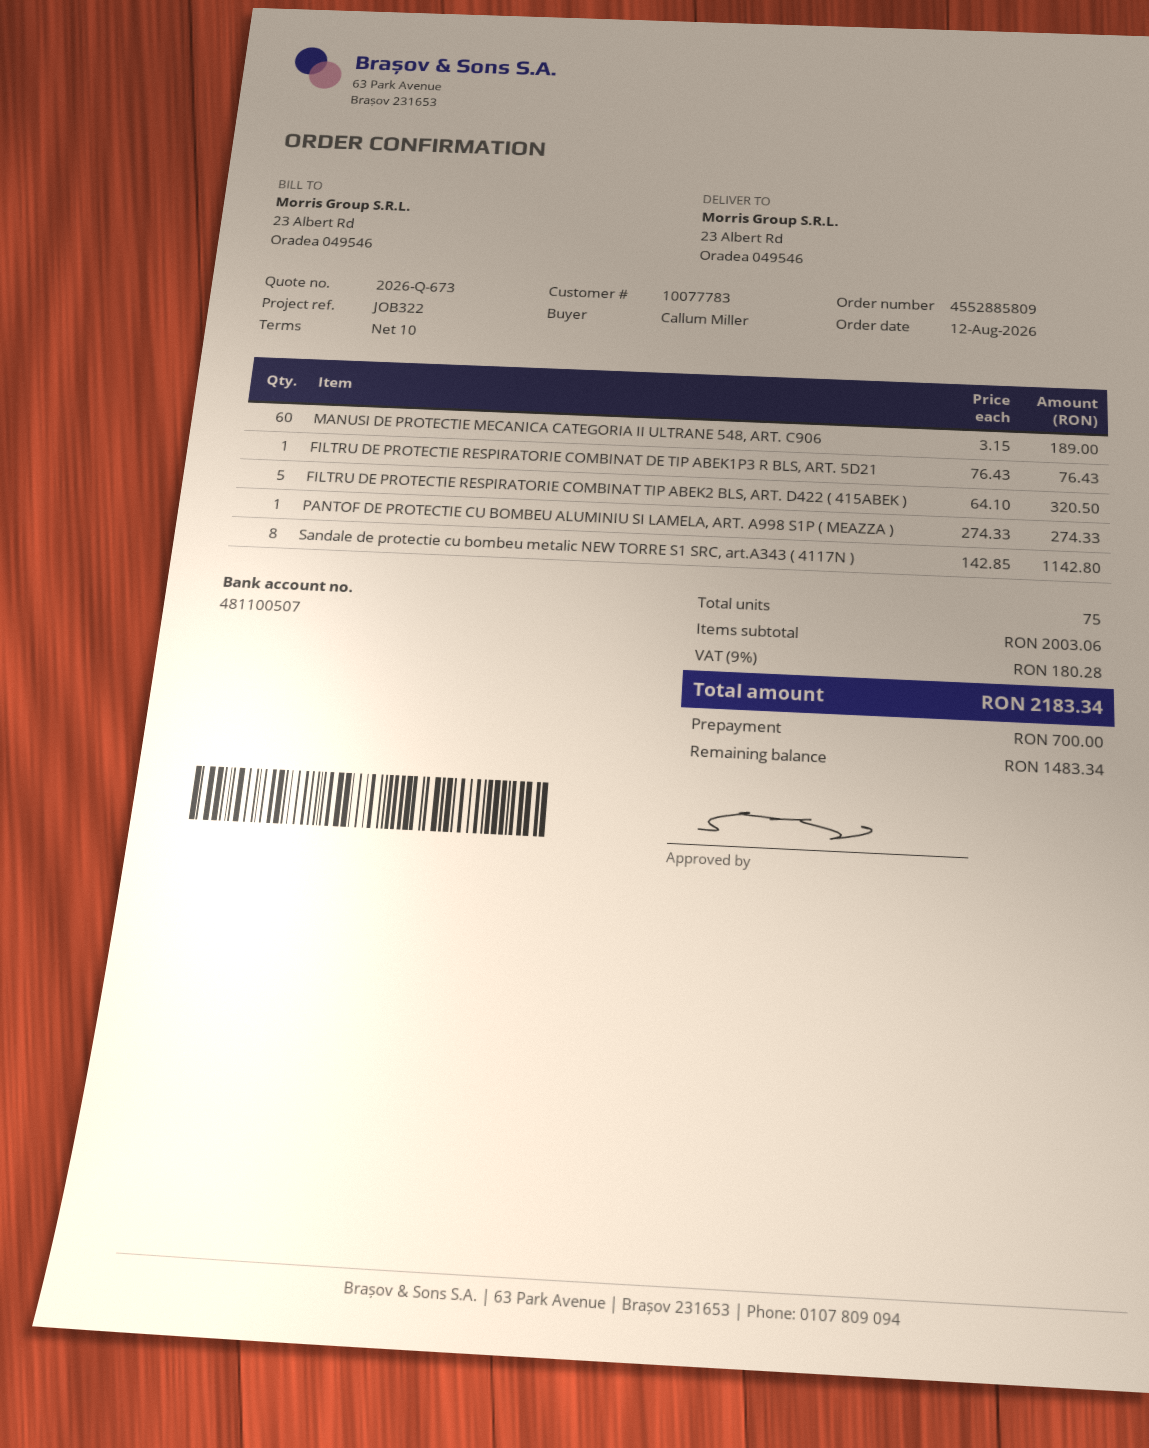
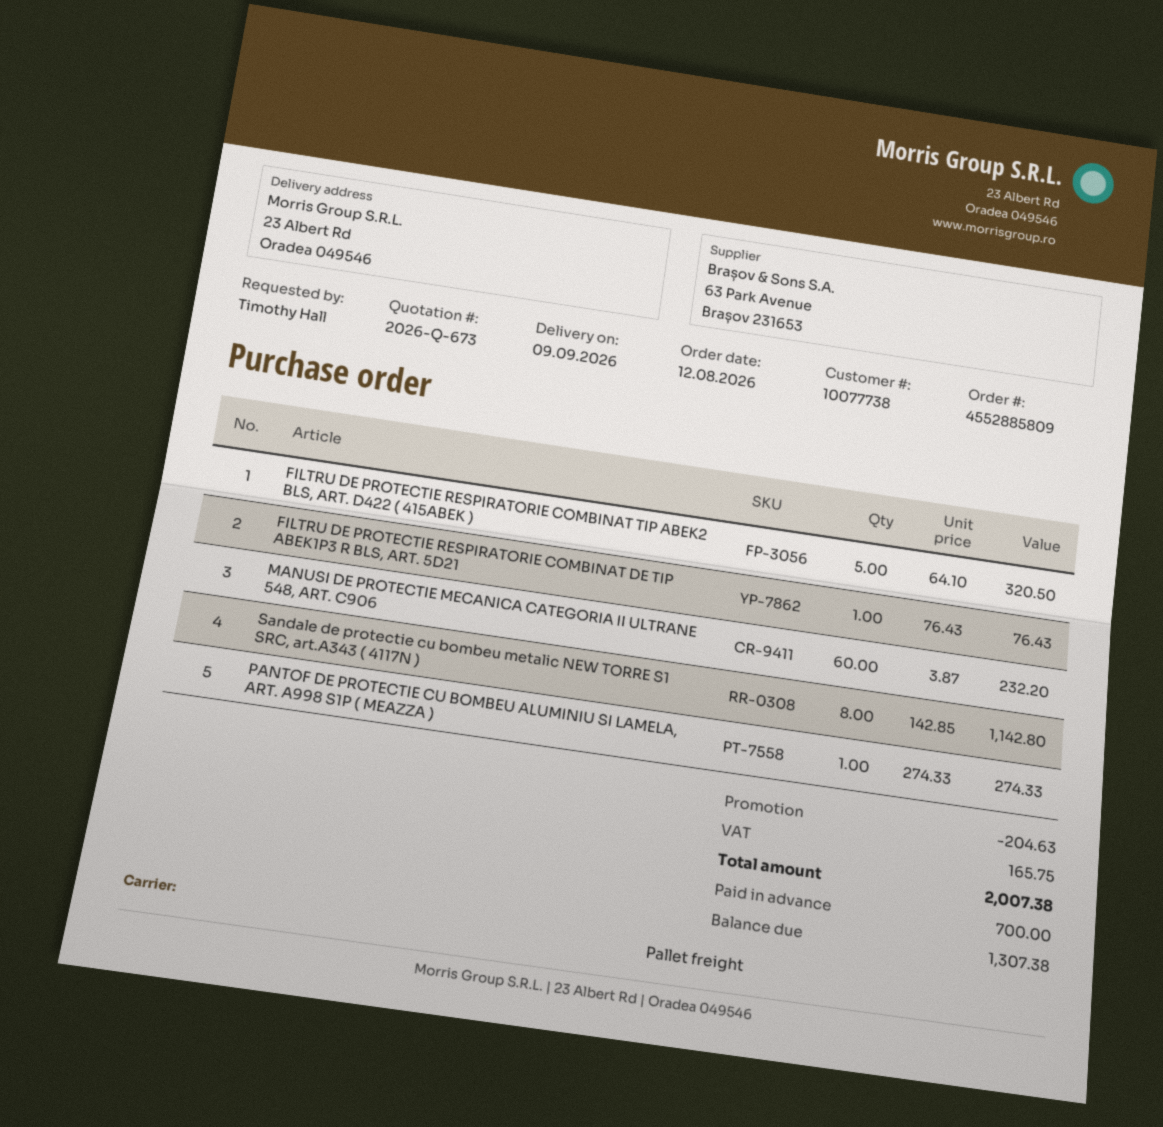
customer number: 10077783 -> 10077738
ordered by: Callum Miller -> Timothy Hall
MANUSI DE PROTECTIE MECANICA CATEGORIA II ULTRANE 548, ART. C906: 60 x 3.15 = 189.00 -> 60 x 3.87 = 232.20
discount: none -> 204.63
tax: 180.28 -> 165.75
total: 2183.34 -> 2007.38
balance: 1483.34 -> 1307.38

